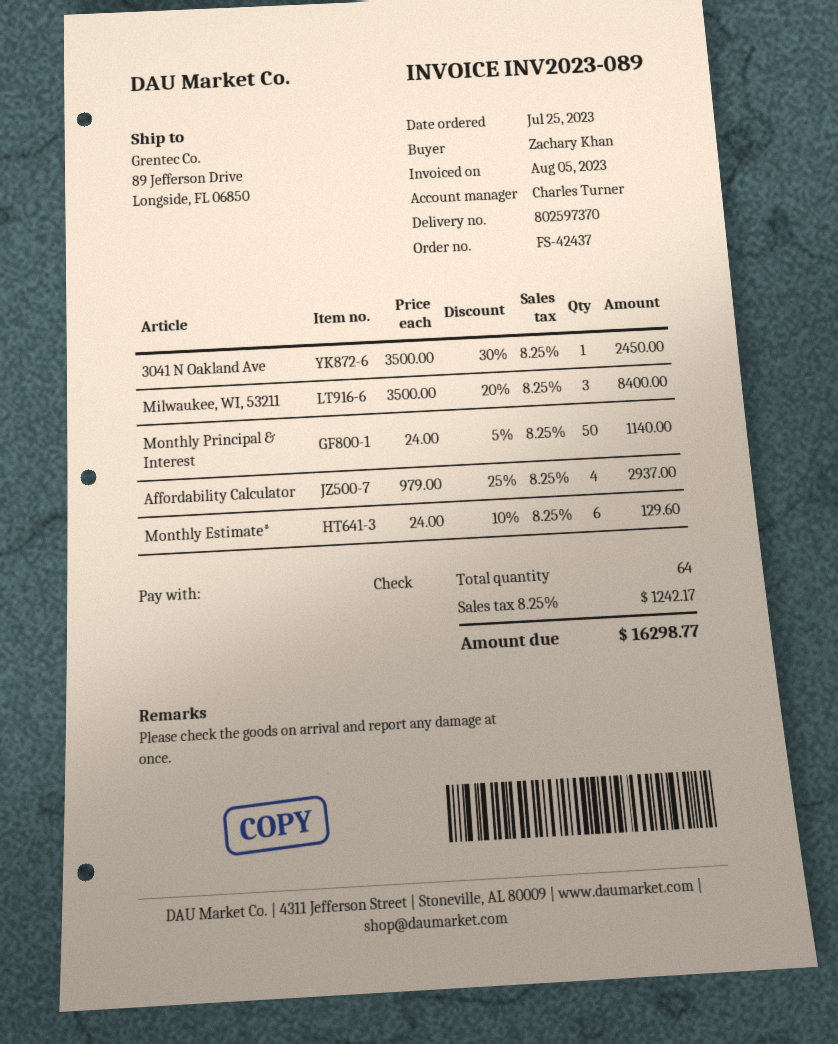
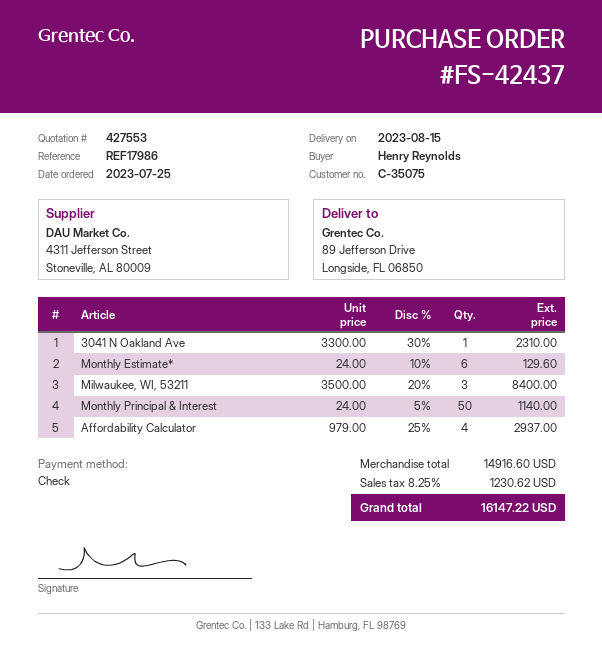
ordered by: Zachary Khan -> Henry Reynolds
3041 N Oakland Ave: 1 x 3500.00 - 30% = 2450.00 -> 1 x 3300.00 - 30% = 2310.00
tax: 8.25% = 1242.17 -> 8.25% = 1230.62
total: 16298.77 -> 16147.22

